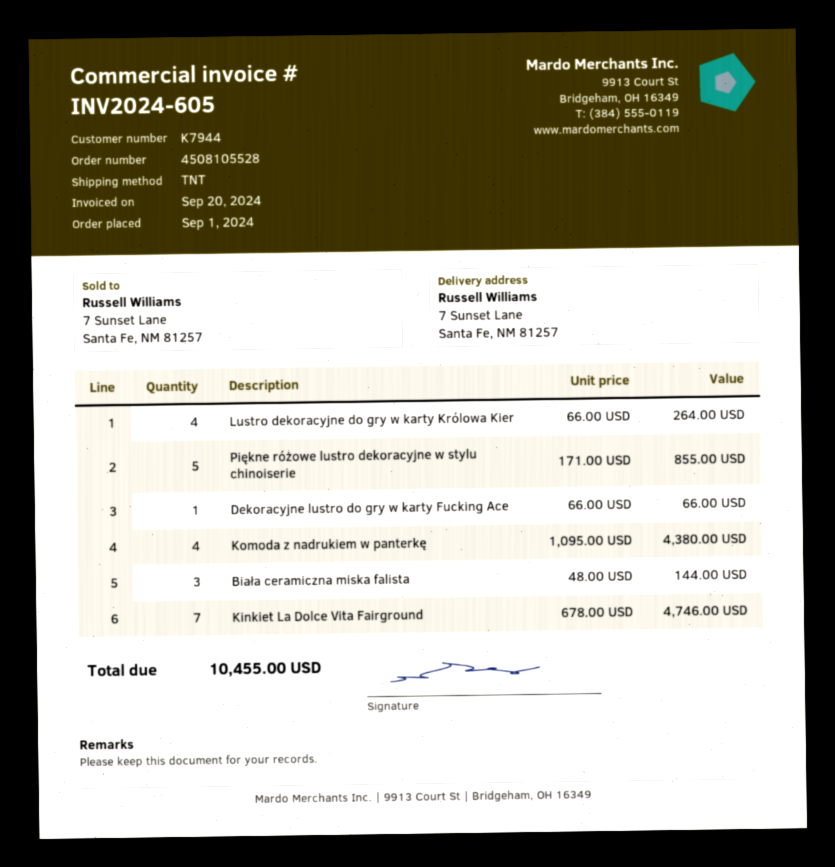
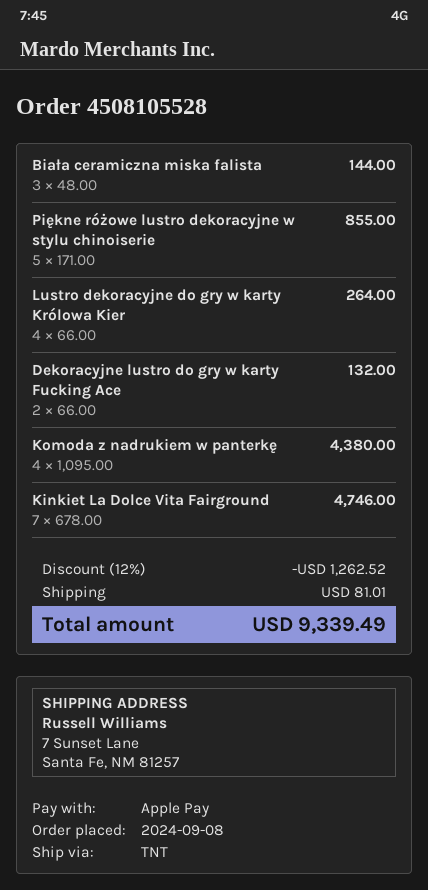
order date: 2024-09-01 -> 2024-09-08
Dekoracyjne lustro do gry w karty Fucking Ace: 1 x 66.00 = 66.00 -> 2 x 66.00 = 132.00
discount: none -> 12% = 1262.52
shipping: none -> 81.01
total: 10455.00 -> 9339.49

